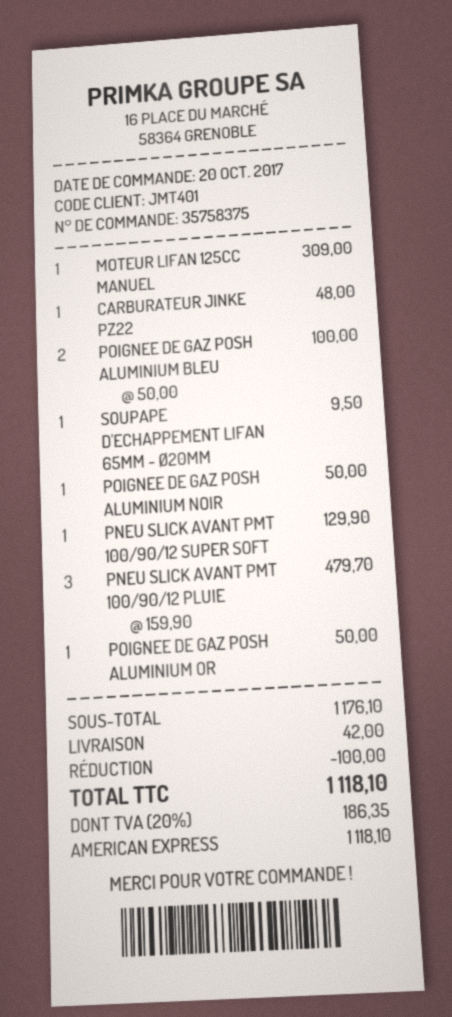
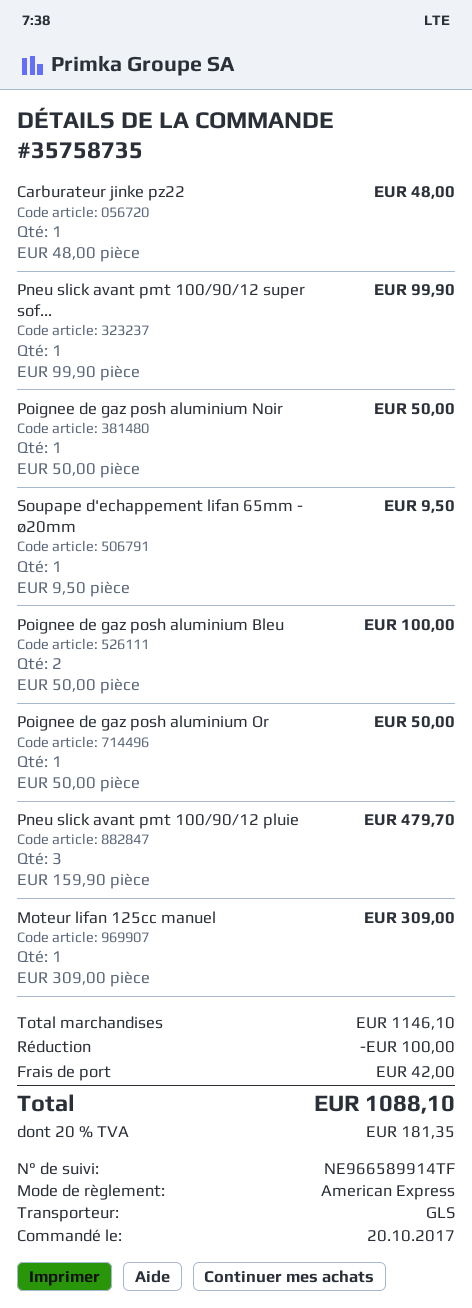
order number: 35758375 -> 35758735
PNEU SLICK AVANT PMT 100/90/12 SUPER SOFT: 1 x 129.90 = 129.90 -> 1 x 99.90 = 99.90
subtotal: 1176.10 -> 1146.10
tax: 20% = 186.35 -> 20% = 181.35
total: 1118.10 -> 1088.10

